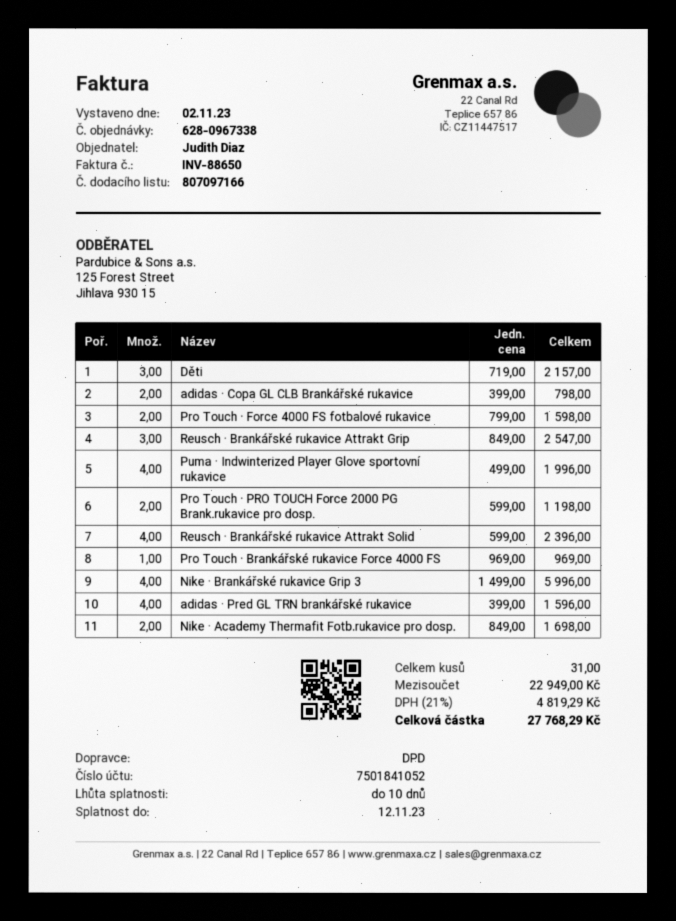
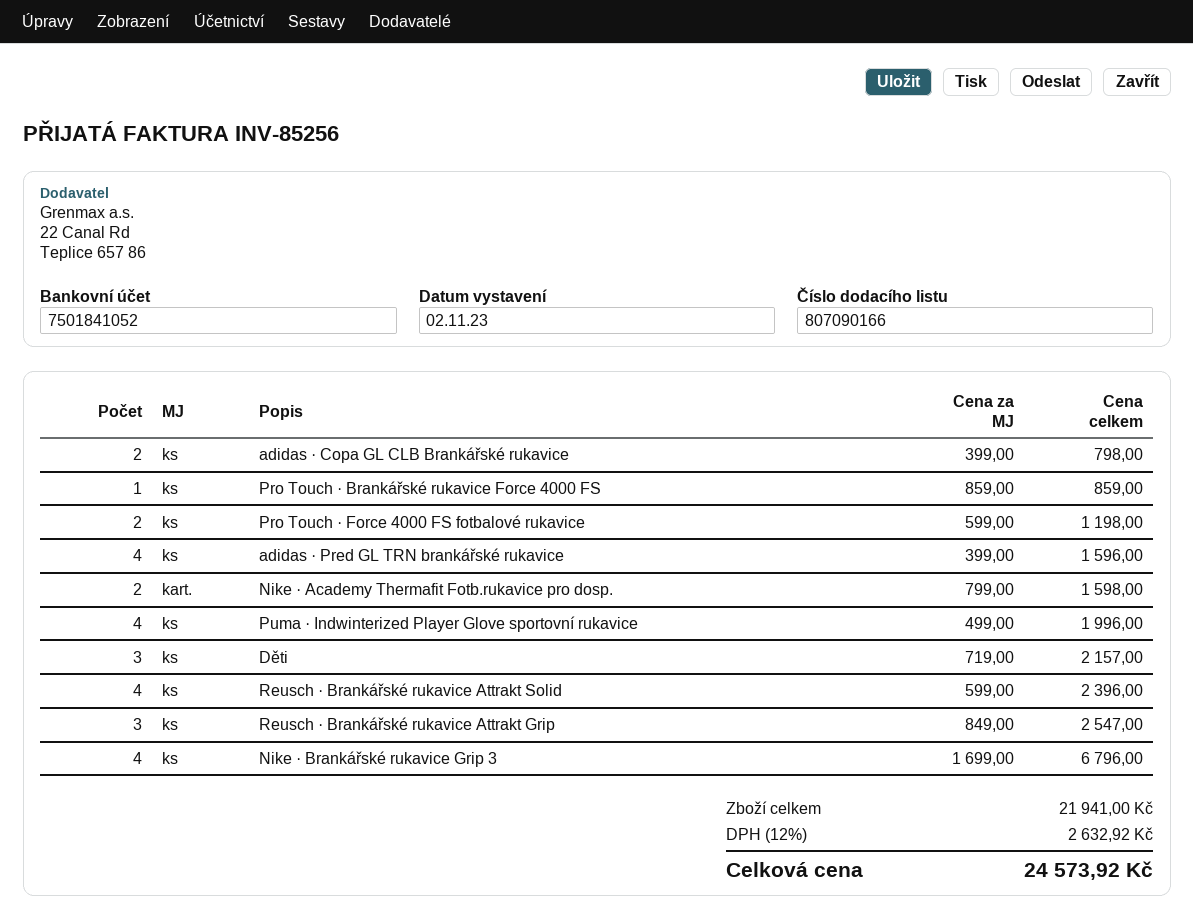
delivery note number: 807097166 -> 807090166
invoice number: INV-88650 -> INV-85256
Pro Touch · Force 4000 FS fotbalové rukavice: 2 x 799.00 = 1598.00 -> 2 x 599.00 = 1198.00
Pro Touch · PRO TOUCH Force 2000 PG Brank.rukavice pro dosp.: 2 x 599.00 = 1198.00 -> none
Pro Touch · Brankářské rukavice Force 4000 FS: 1 x 969.00 = 969.00 -> 1 x 859.00 = 859.00
Nike · Brankářské rukavice Grip 3: 4 x 1499.00 = 5996.00 -> 4 x 1699.00 = 6796.00
Nike · Academy Thermafit Fotb.rukavice pro dosp.: 2 x 849.00 = 1698.00 -> 2 x 799.00 = 1598.00
subtotal: 22949.00 -> 21941.00
tax: 21% = 4819.29 -> 12% = 2632.92
total: 27768.29 -> 24573.92

